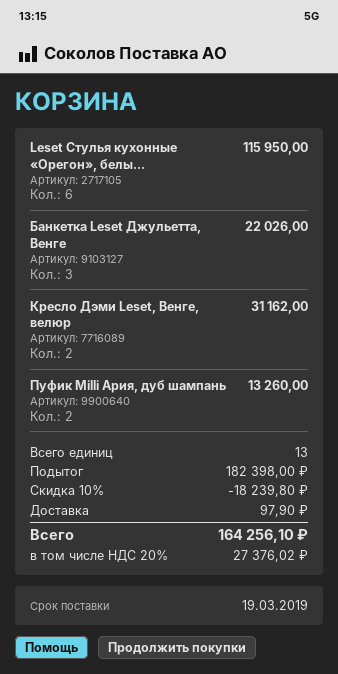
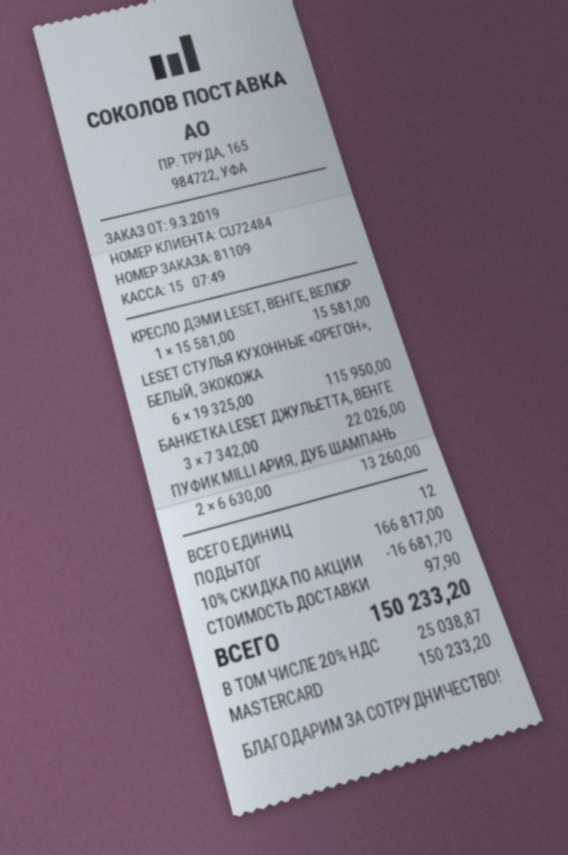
Кресло Дэми Leset, Венге, велюр: 2 for 31162.00 -> 1 for 15581.00
total quantity: 13 -> 12
subtotal: 182398.00 -> 166817.00
discount: 10% = 18239.80 -> 10% = 16681.70
tax: 20% = 27376.02 -> 20% = 25038.87
total: 164256.10 -> 150233.20

